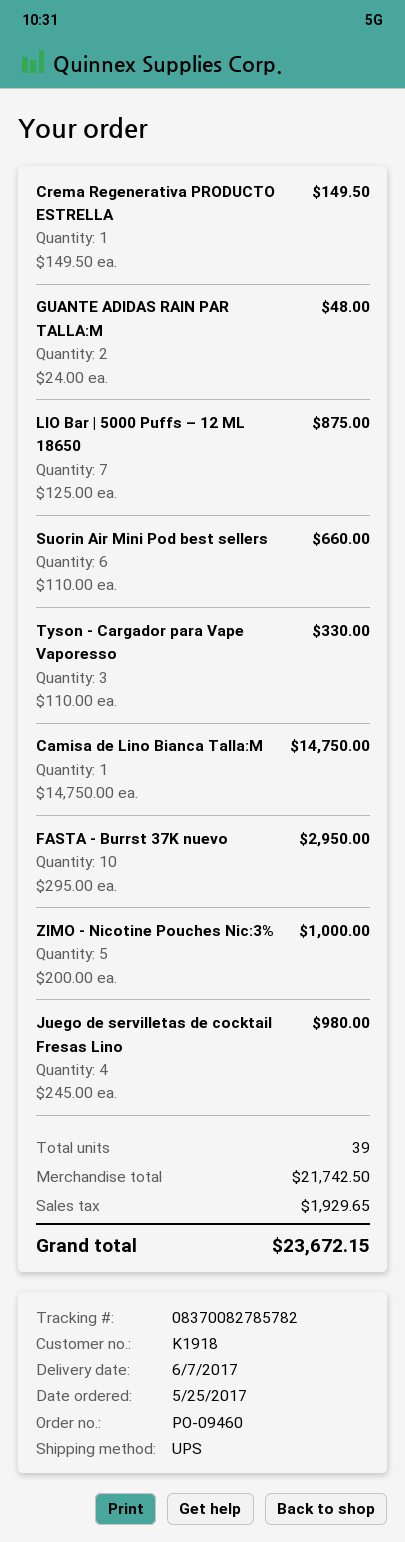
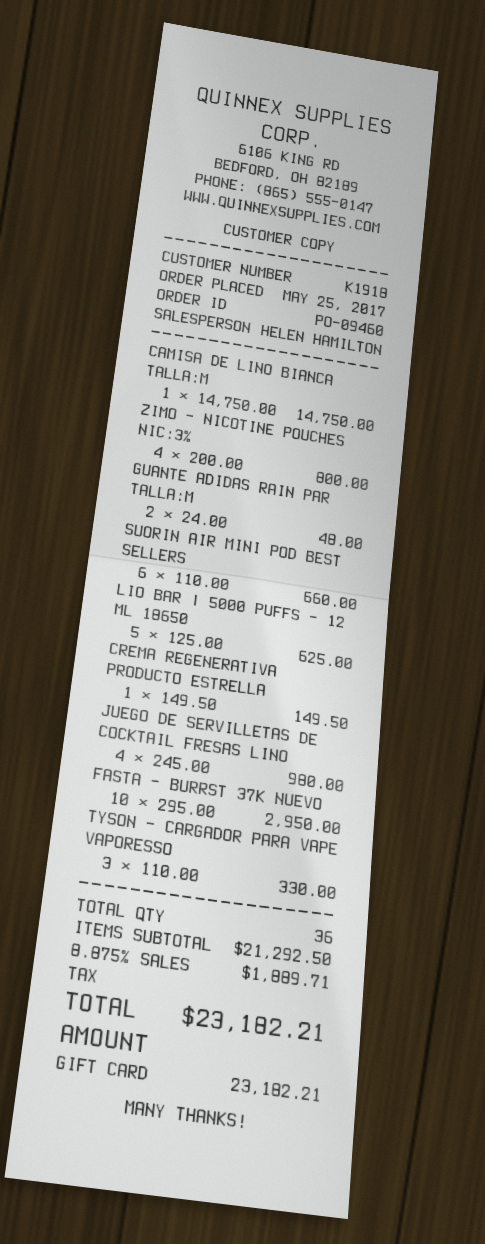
LIO Bar | 5000 Puffs – 12 ML 18650: 7 x 125.00 = 875.00 -> 5 x 125.00 = 625.00
ZIMO - Nicotine Pouches Nic:3%: 5 x 200.00 = 1000.00 -> 4 x 200.00 = 800.00
total quantity: 39 -> 36
subtotal: 21742.50 -> 21292.50
tax: 1929.65 -> 1889.71
total: 23672.15 -> 23182.21

